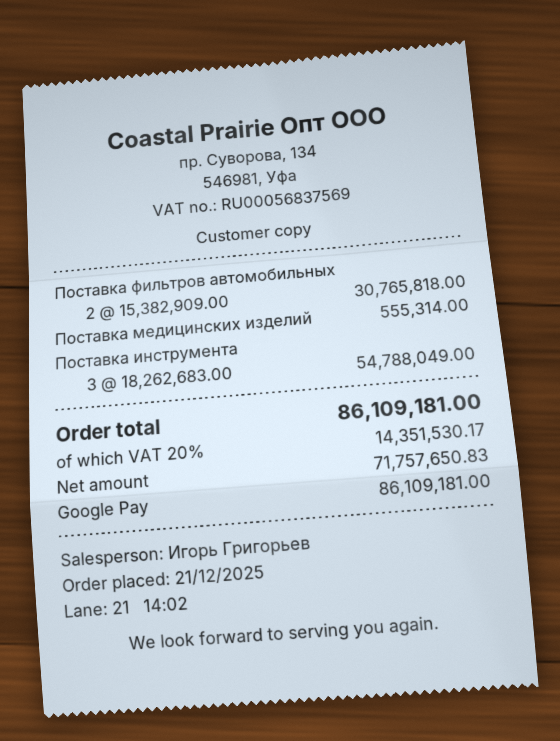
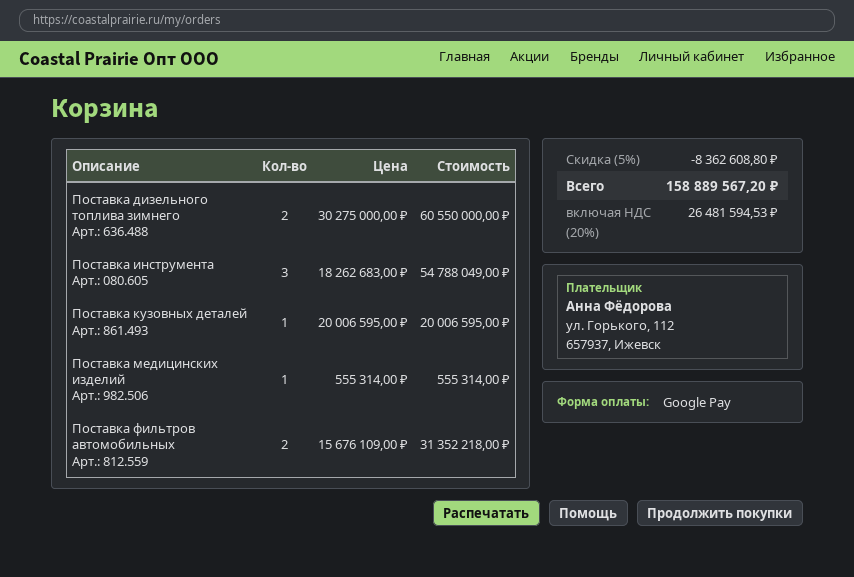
Поставка фильтров автомобильных: 2 x 15382909.00 = 30765818.00 -> 2 x 15676109.00 = 31352218.00
Поставка дизельного топлива зимнего: none -> 2 x 30275000.00 = 60550000.00
Поставка кузовных деталей: none -> 1 x 20006595.00 = 20006595.00
discount: none -> 5% = 8362608.80
tax: 20% = 14351530.17 -> 20% = 26481594.53
total: 86109181.00 -> 158889567.20

